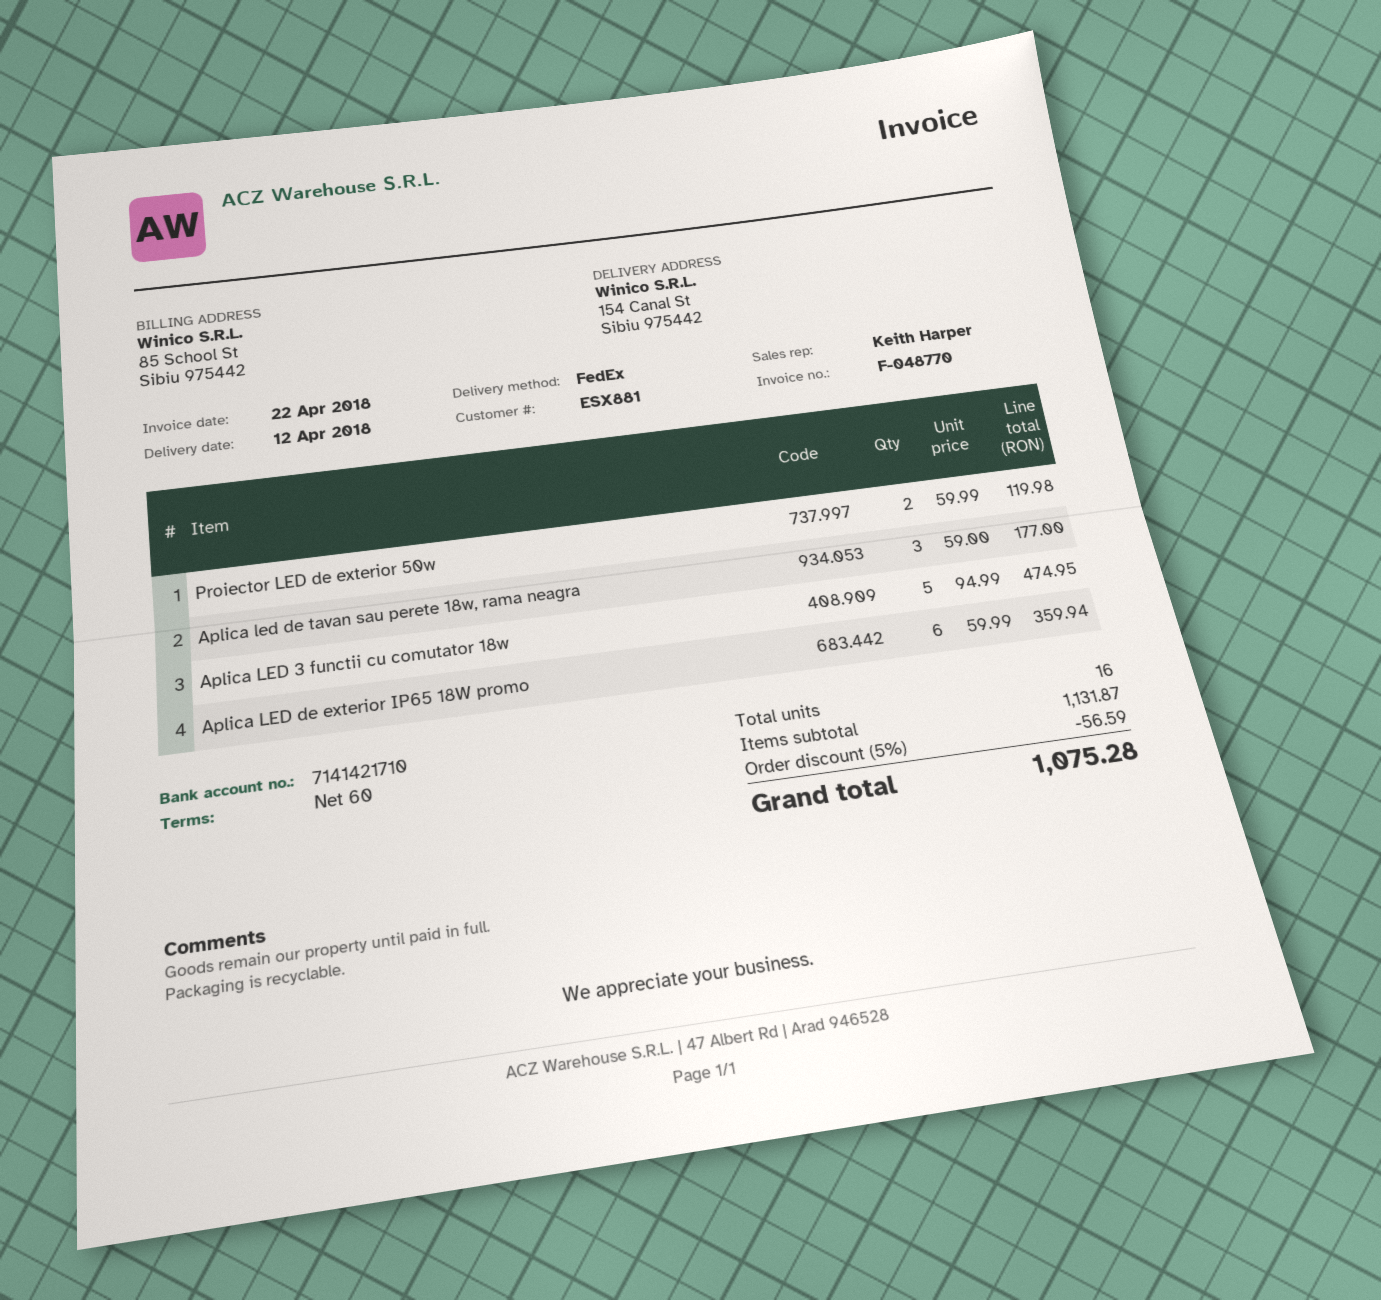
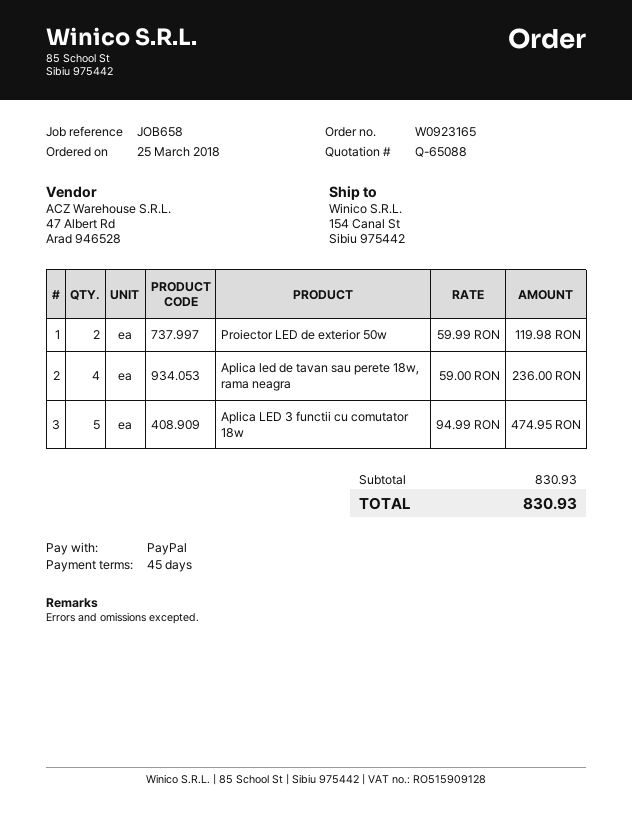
payment terms: 60 days -> 45 days
Aplica led de tavan sau perete 18w, rama neagra: 3 x 59.00 = 177.00 -> 4 x 59.00 = 236.00
Aplica LED de exterior IP65 18W promo: 6 x 59.99 = 359.94 -> none
subtotal: 1131.87 -> 830.93
discount: 5% = 56.59 -> none
total: 1075.28 -> 830.93

